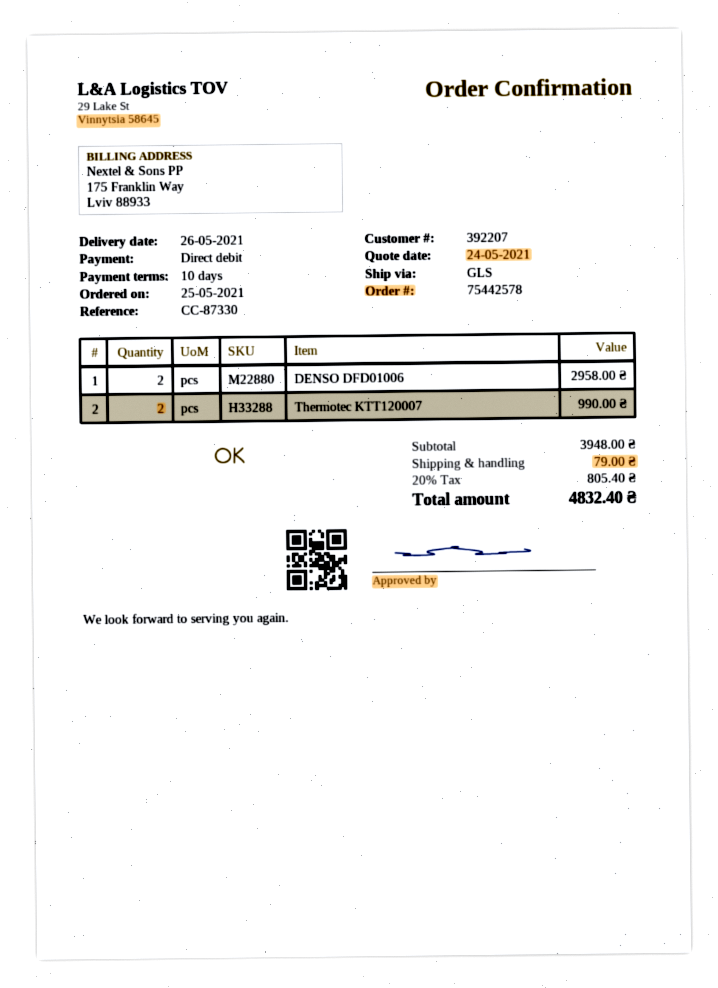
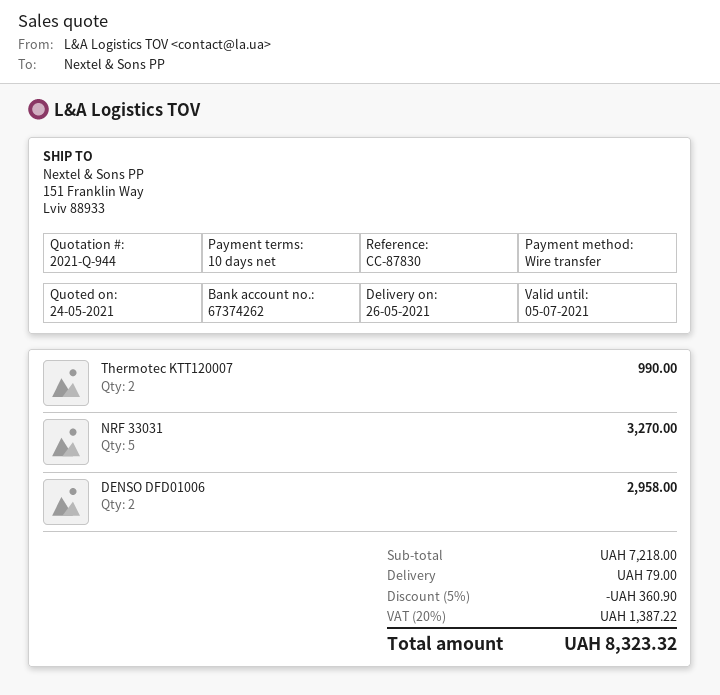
reference: CC-87330 -> CC-87830
payment method: direct debit -> bank transfer
NRF 33031: none -> 5 for 3270.00
subtotal: 3948.00 -> 7218.00
discount: none -> 5% = 360.90
tax: 20% = 805.40 -> 20% = 1387.22
total: 4832.40 -> 8323.32

